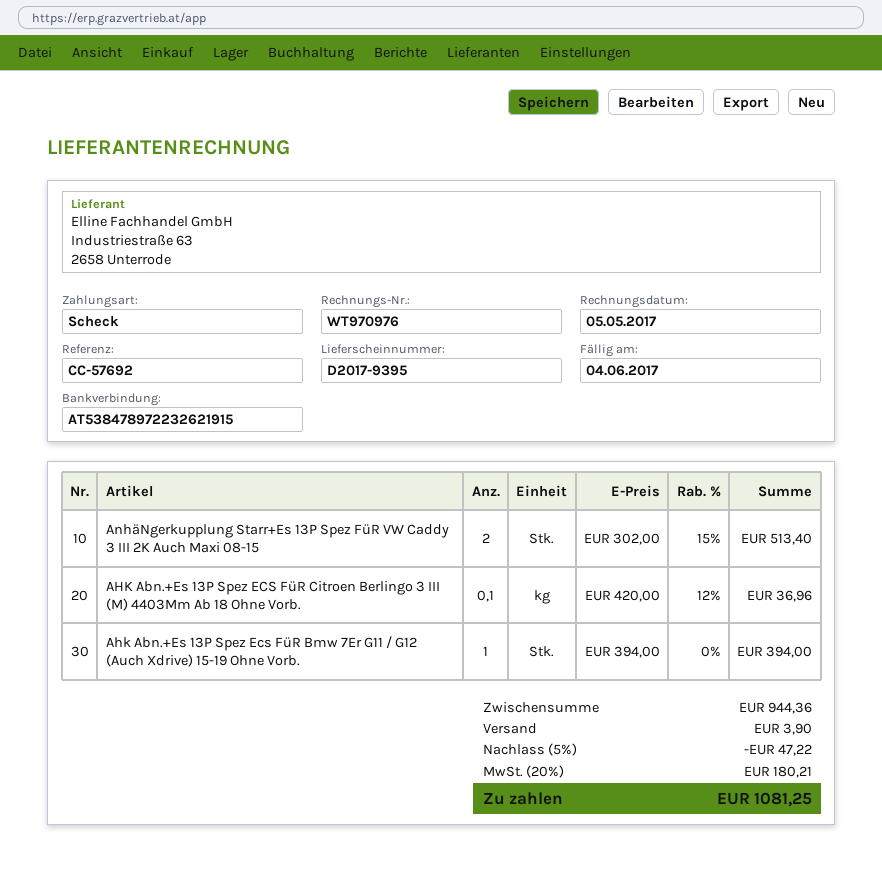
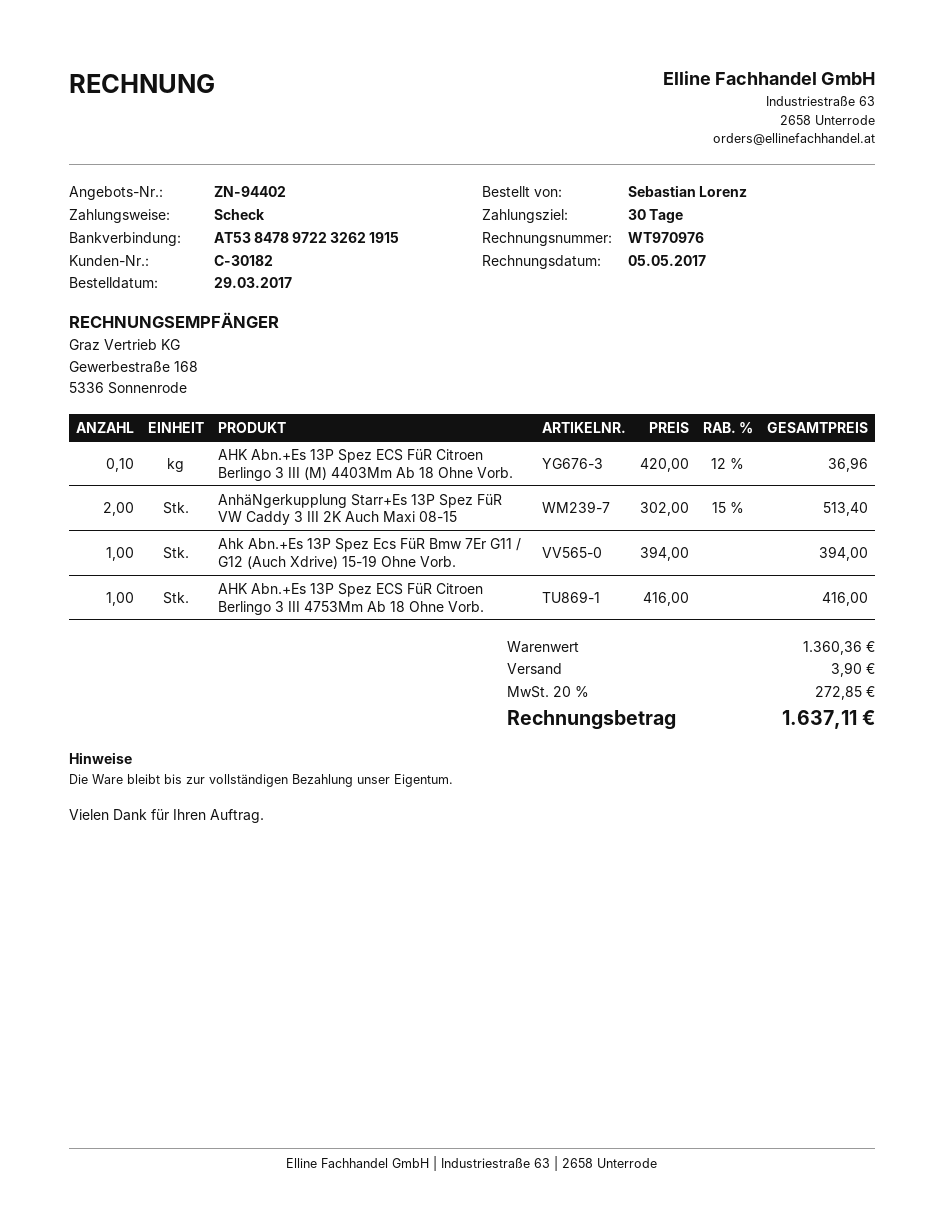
AHK Abn.+Es 13P Spez ECS FüR Citroen Berlingo 3 III 4753Mm Ab 18 Ohne Vorb.: none -> 1 x 416.00 = 416.00
subtotal: 944.36 -> 1360.36
discount: 5% = 47.22 -> none
tax: 20% = 180.21 -> 20% = 272.85
total: 1081.25 -> 1637.11

